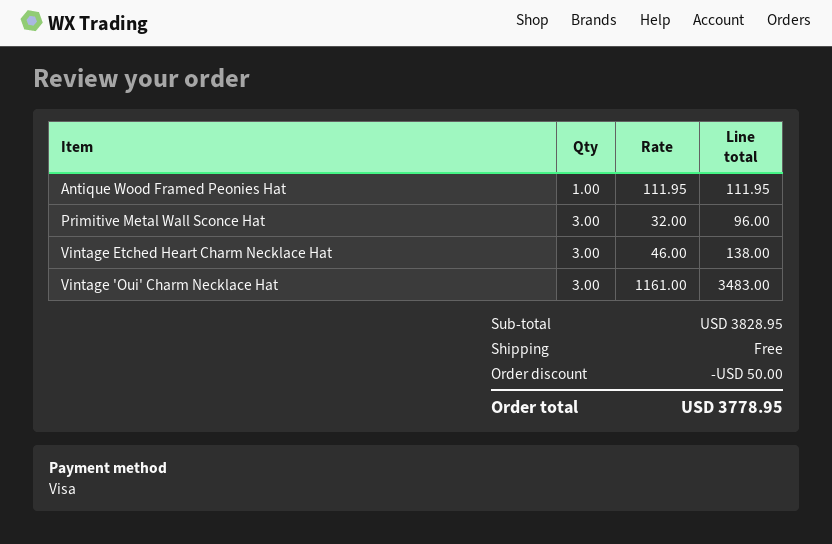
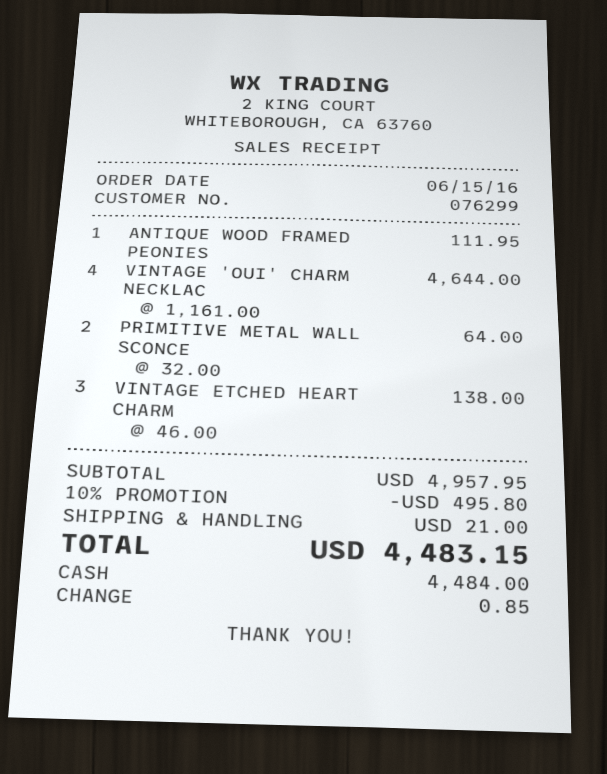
payment method: Visa -> cash
Primitive Metal Wall Sconce Hat: 3 x 32.00 = 96.00 -> 2 x 32.00 = 64.00
Vintage 'Oui' Charm Necklace Hat: 3 x 1161.00 = 3483.00 -> 4 x 1161.00 = 4644.00
subtotal: 3828.95 -> 4957.95
discount: 50.00 -> 495.80
shipping: 0.00 -> 21.00
total: 3778.95 -> 4483.15

